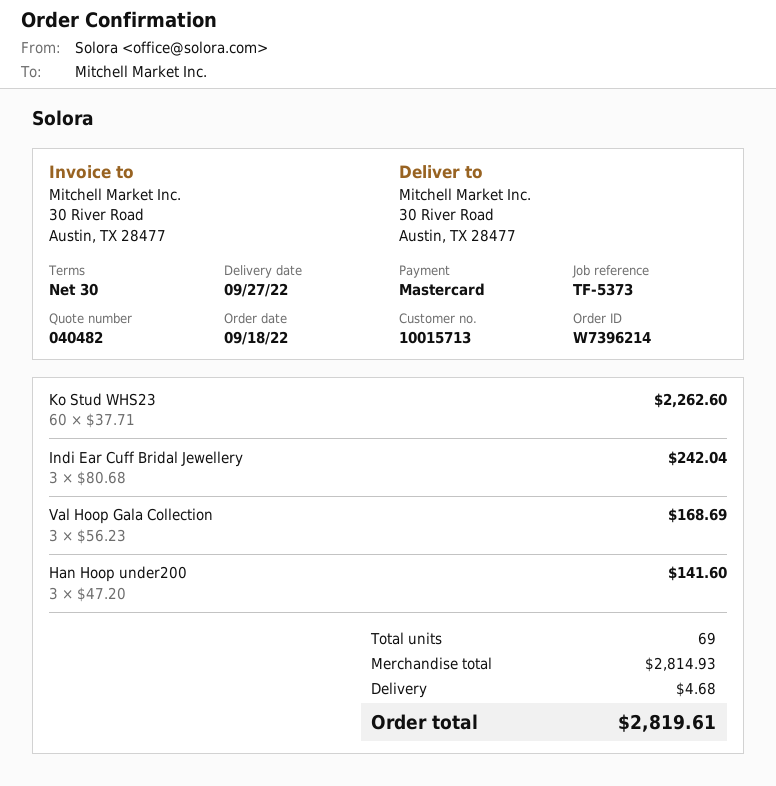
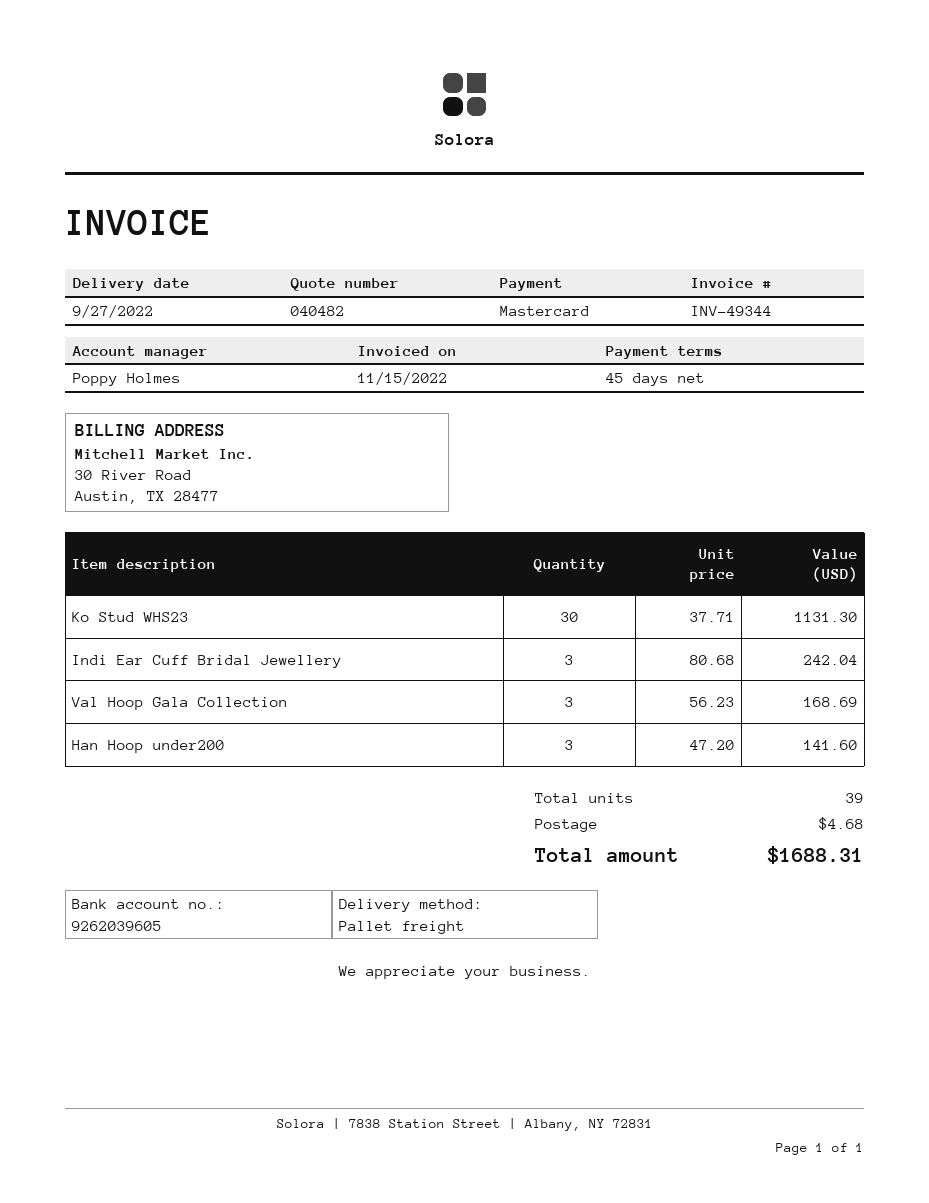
payment terms: 30 days -> 45 days
Ko Stud WHS23: 60 x 37.71 = 2262.60 -> 30 x 37.71 = 1131.30
total quantity: 69 -> 39
total: 2819.61 -> 1688.31

